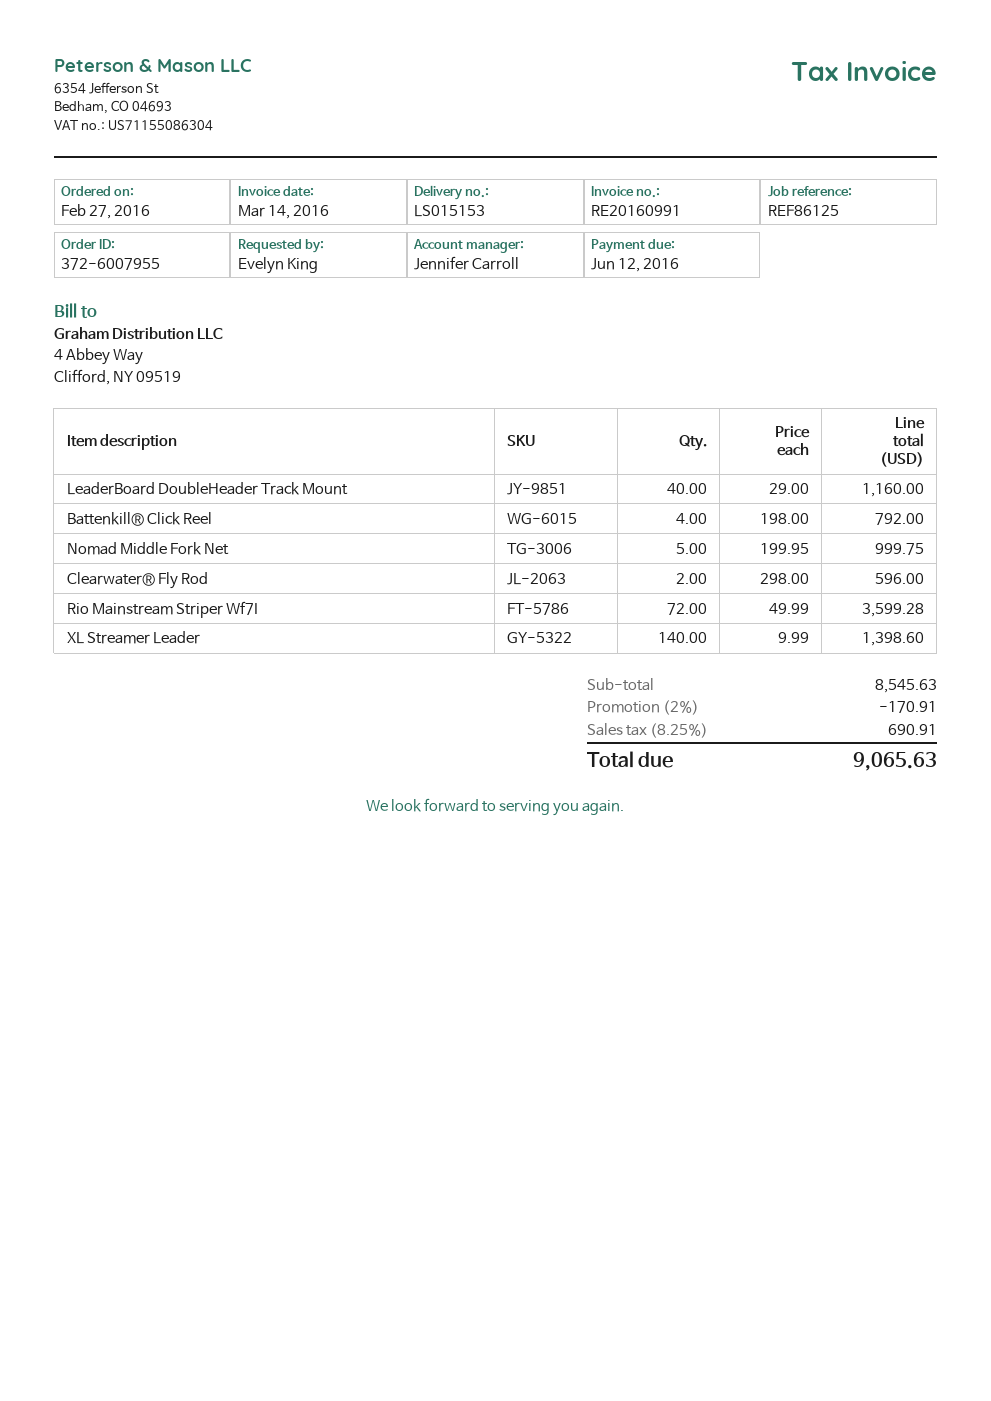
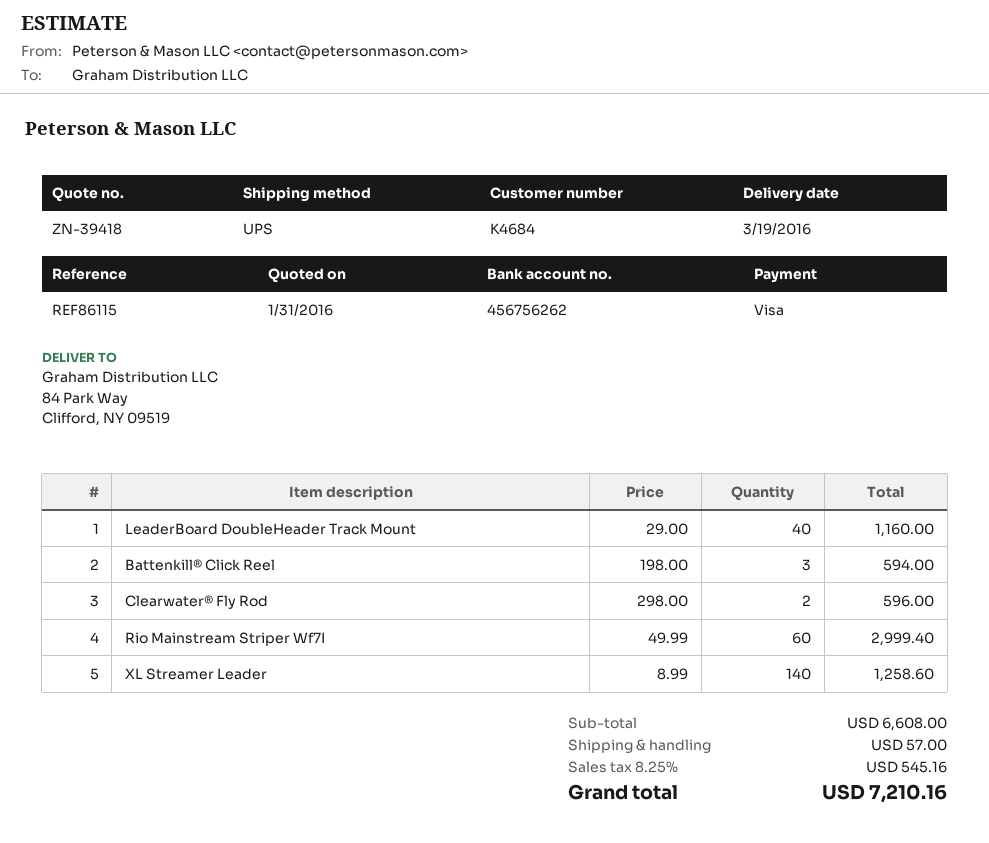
reference: REF86125 -> REF86115
Battenkill® Click Reel: 4 x 198.00 = 792.00 -> 3 x 198.00 = 594.00
Nomad Middle Fork Net: 5 x 199.95 = 999.75 -> none
Rio Mainstream Striper Wf7I: 72 x 49.99 = 3599.28 -> 60 x 49.99 = 2999.40
XL Streamer Leader: 140 x 9.99 = 1398.60 -> 140 x 8.99 = 1258.60
subtotal: 8545.63 -> 6608.00
discount: 2% = 170.91 -> none
shipping: none -> 57.00
tax: 8.25% = 690.91 -> 8.25% = 545.16
total: 9065.63 -> 7210.16

